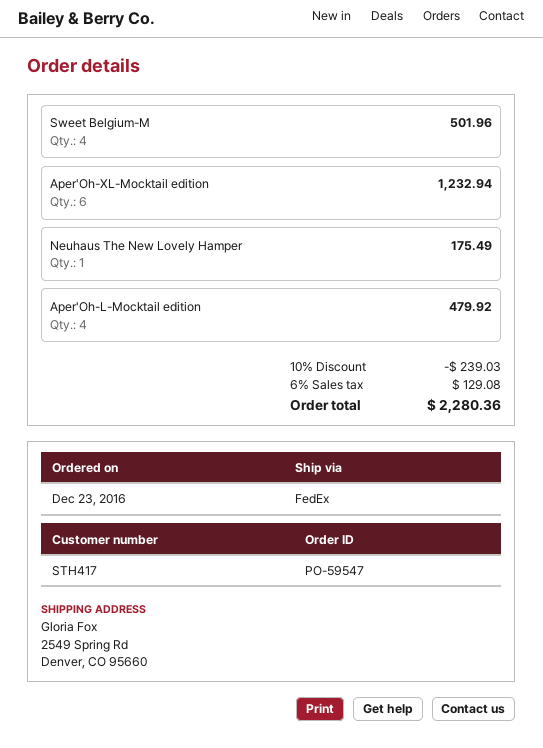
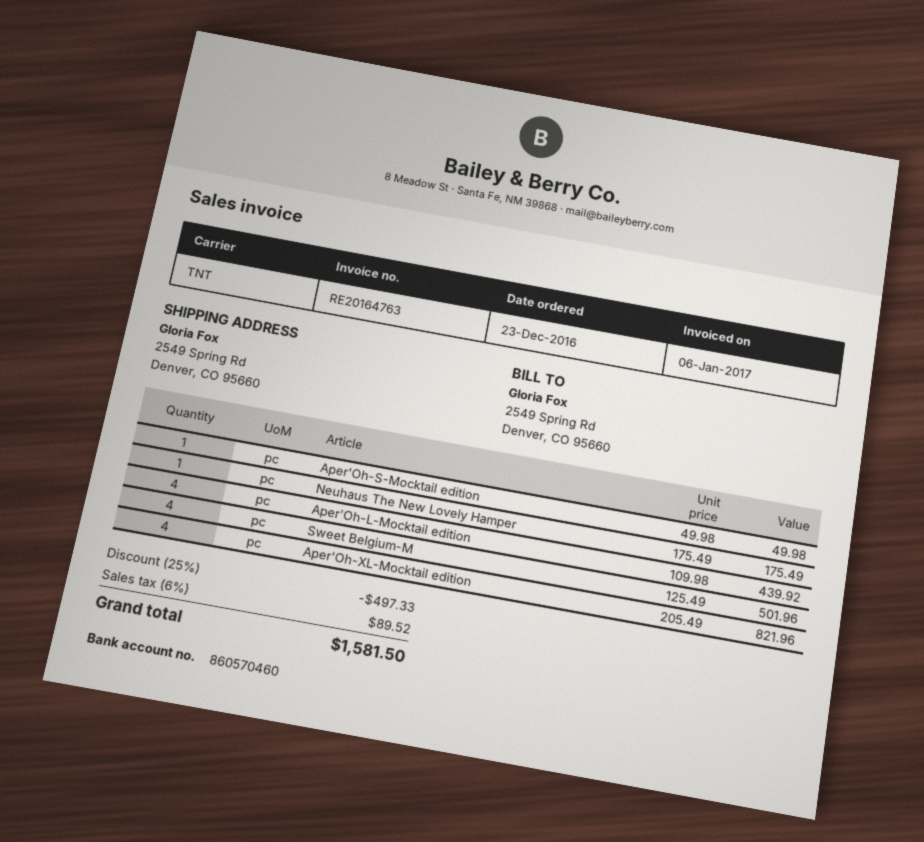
shipping method: FedEx -> TNT
Aper'Oh-XL-Mocktail edition: 6 for 1232.94 -> 4 for 821.96
Aper'Oh-L-Mocktail edition: 4 for 479.92 -> 4 for 439.92
Aper'Oh-S-Mocktail edition: none -> 1 for 49.98
discount: 10% = 239.03 -> 25% = 497.33
tax: 6% = 129.08 -> 6% = 89.52
total: 2280.36 -> 1581.50

